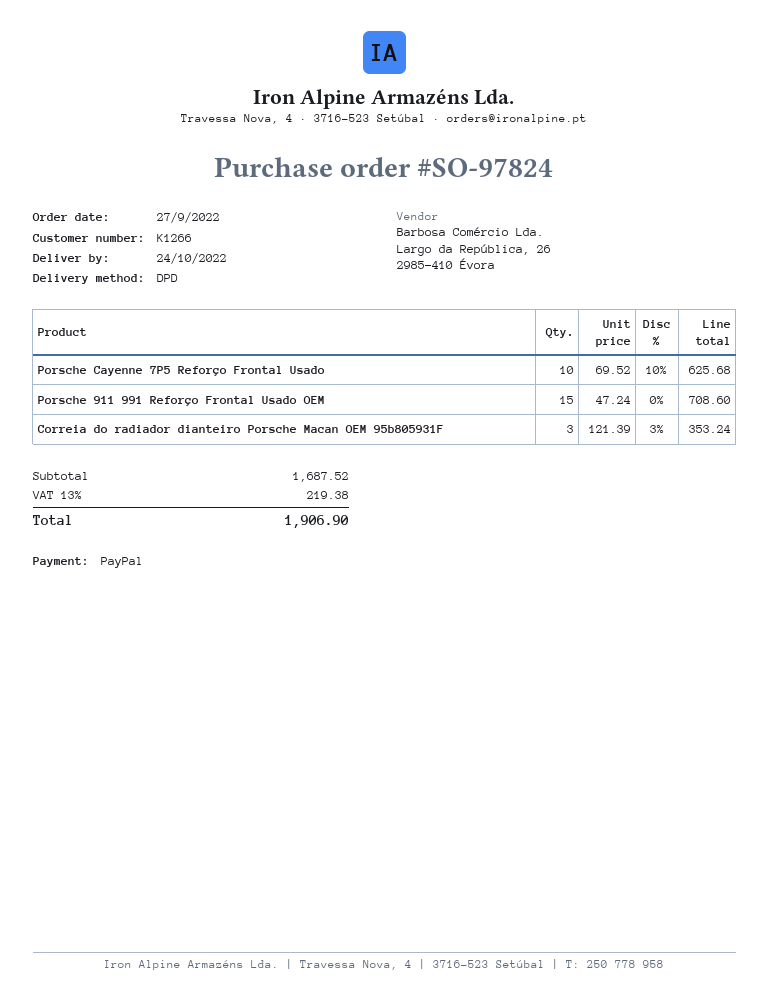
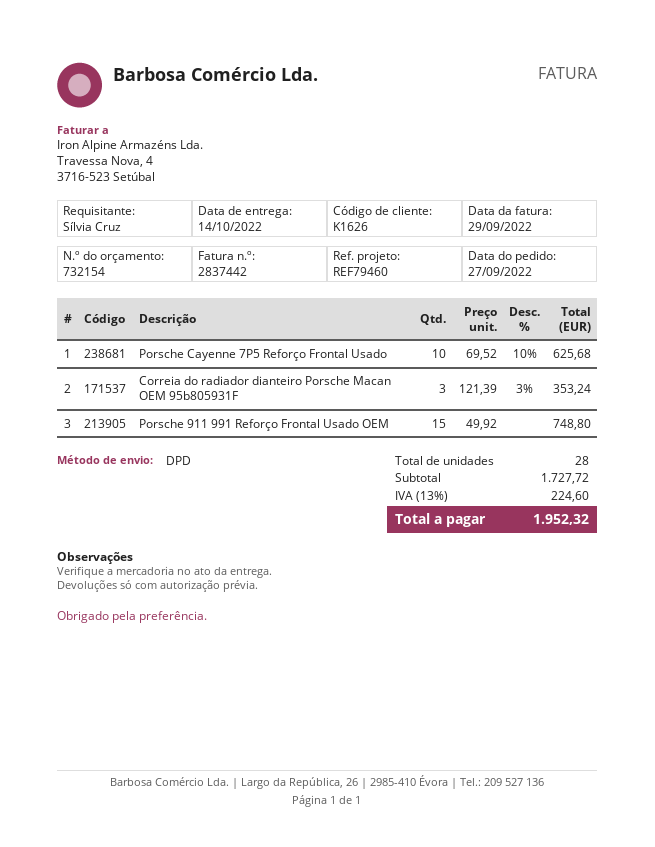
delivery date: 2022-10-24 -> 2022-10-14
customer number: K1266 -> K1626
Porsche 911 991 Reforço Frontal Usado OEM: 15 x 47.24 = 708.60 -> 15 x 49.92 = 748.80
subtotal: 1687.52 -> 1727.72
tax: 13% = 219.38 -> 13% = 224.60
total: 1906.90 -> 1952.32

